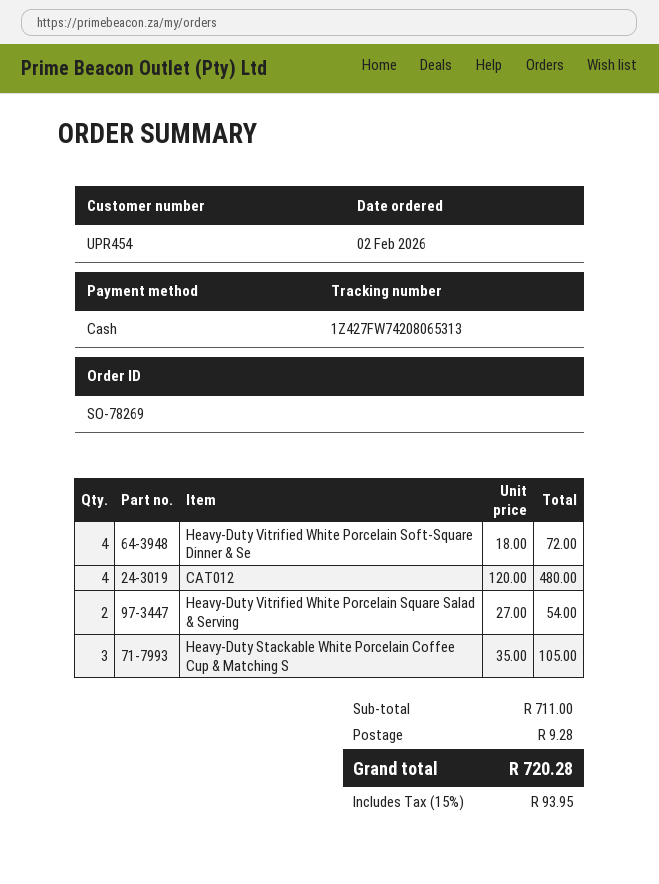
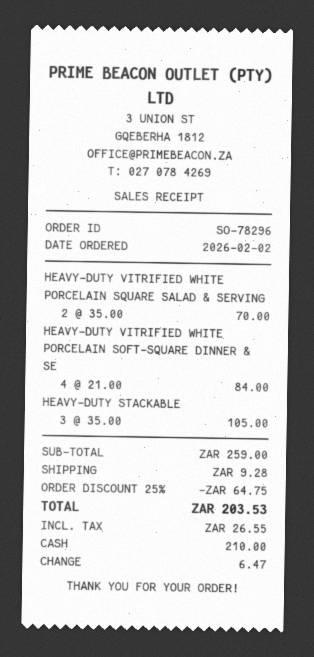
order number: SO-78269 -> SO-78296
Heavy-Duty Vitrified White Porcelain Soft-Square Dinner & Se: 4 x 18.00 = 72.00 -> 4 x 21.00 = 84.00
CAT012: 4 x 120.00 = 480.00 -> none
Heavy-Duty Vitrified White Porcelain Square Salad & Serving: 2 x 27.00 = 54.00 -> 2 x 35.00 = 70.00
subtotal: 711.00 -> 259.00
discount: none -> 25% = 64.75
tax: 93.95 -> 26.55
total: 720.28 -> 203.53

